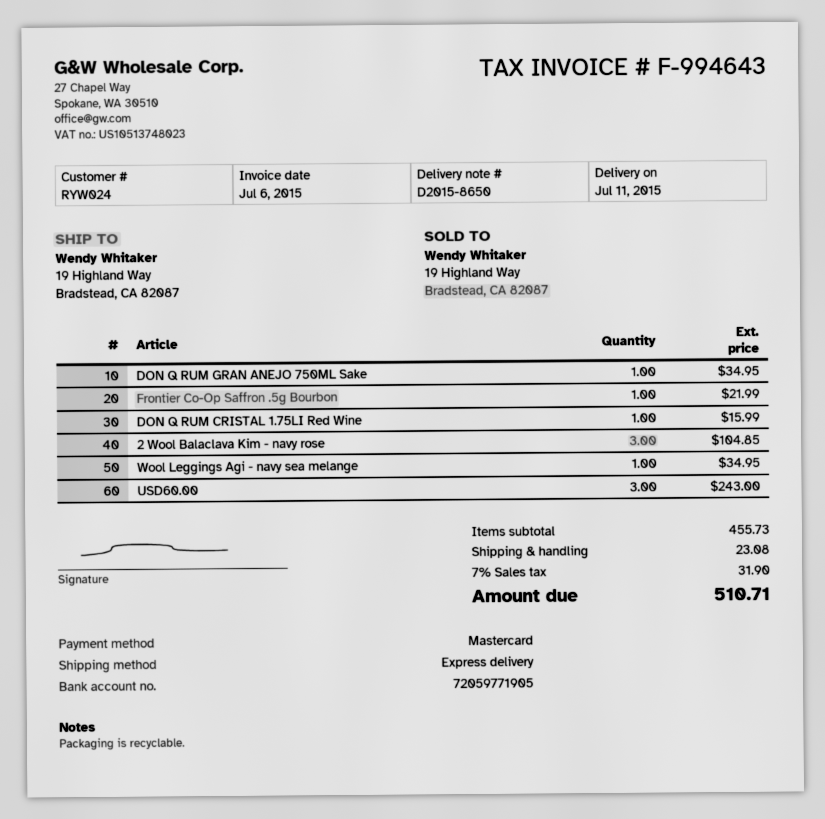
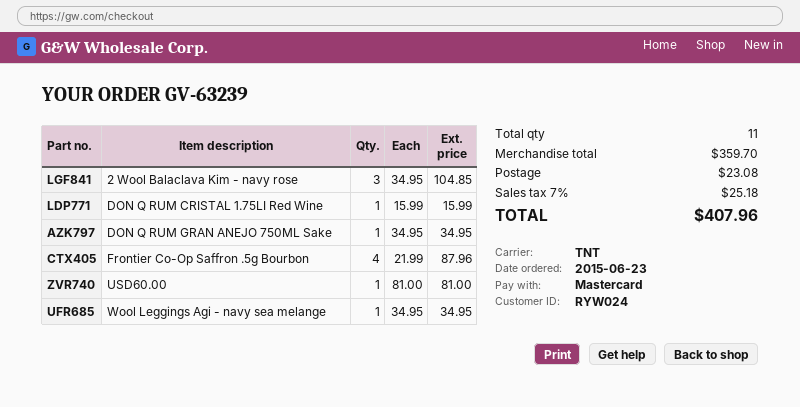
shipping method: express -> TNT
Frontier Co-Op Saffron .5g Bourbon: 1 for 21.99 -> 4 for 87.96
USD60.00: 3 for 243.00 -> 1 for 81.00
subtotal: 455.73 -> 359.70
tax: 7% = 31.90 -> 7% = 25.18
total: 510.71 -> 407.96

